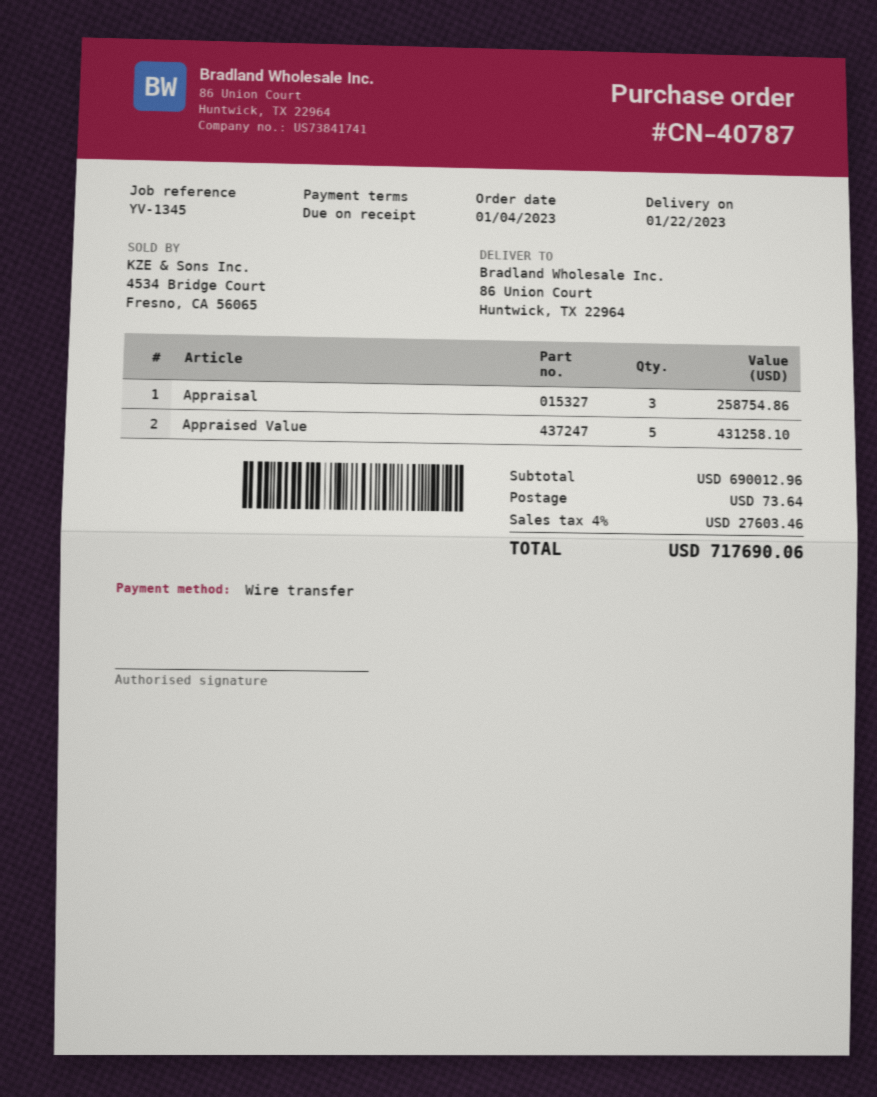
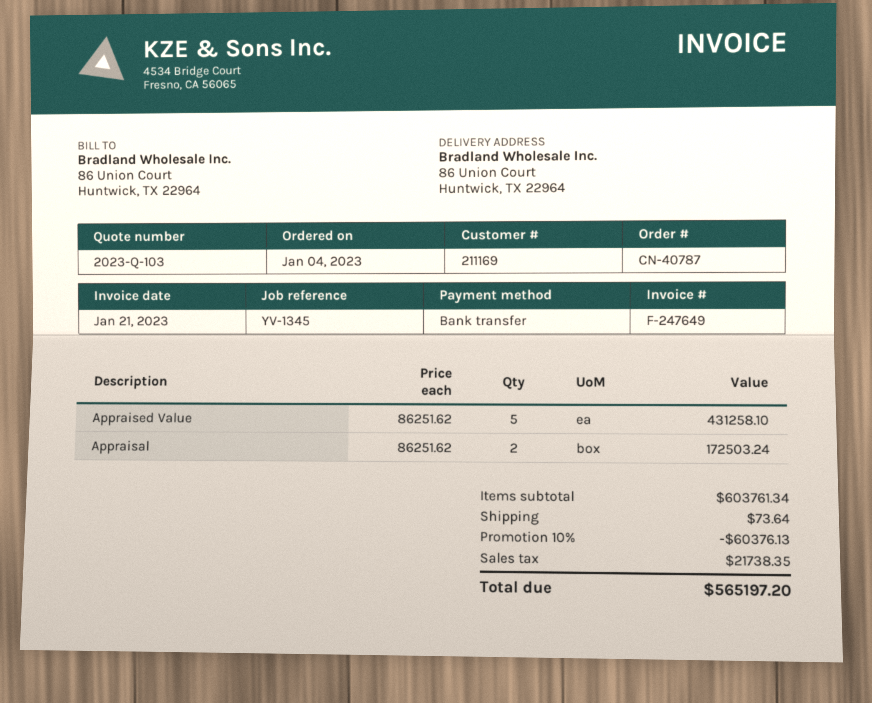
Appraisal: 3 for 258754.86 -> 2 for 172503.24
subtotal: 690012.96 -> 603761.34
discount: none -> 10% = 60376.13
tax: 27603.46 -> 21738.35
total: 717690.06 -> 565197.20

